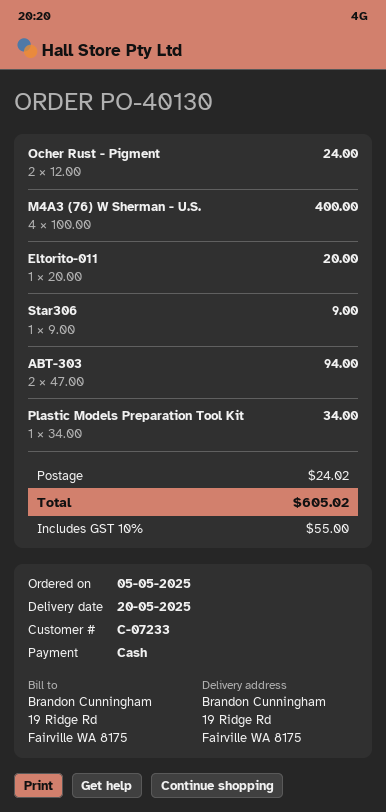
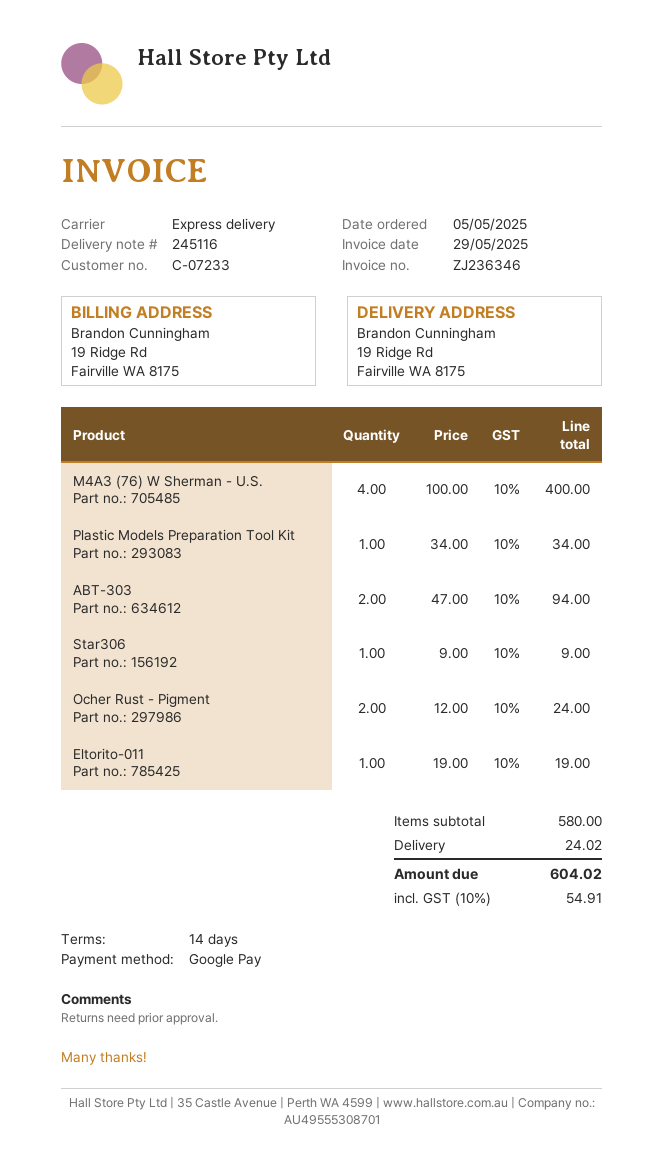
payment method: cash -> Google Pay
Eltorito-011: 1 x 20.00 = 20.00 -> 1 x 19.00 = 19.00
tax: 10% = 55.00 -> 10% = 54.91
total: 605.02 -> 604.02

